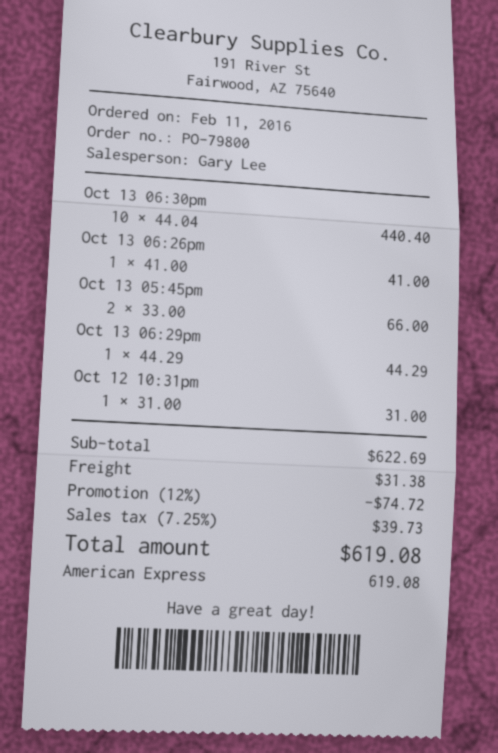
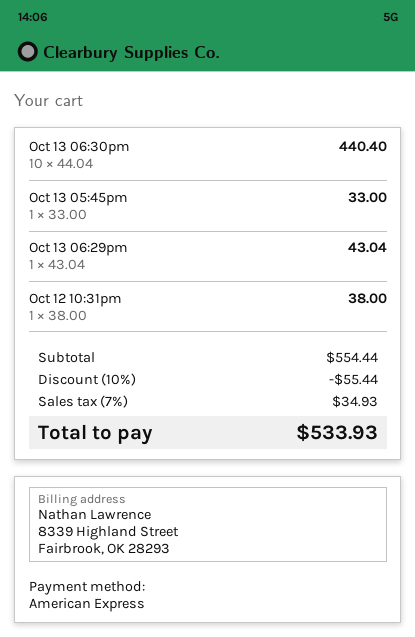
Oct 13 06:26pm: 1 x 41.00 = 41.00 -> none
Oct 13 05:45pm: 2 x 33.00 = 66.00 -> 1 x 33.00 = 33.00
Oct 13 06:29pm: 1 x 44.29 = 44.29 -> 1 x 43.04 = 43.04
Oct 12 10:31pm: 1 x 31.00 = 31.00 -> 1 x 38.00 = 38.00
subtotal: 622.69 -> 554.44
discount: 12% = 74.72 -> 10% = 55.44
shipping: 31.38 -> none
tax: 7.25% = 39.73 -> 7% = 34.93
total: 619.08 -> 533.93

